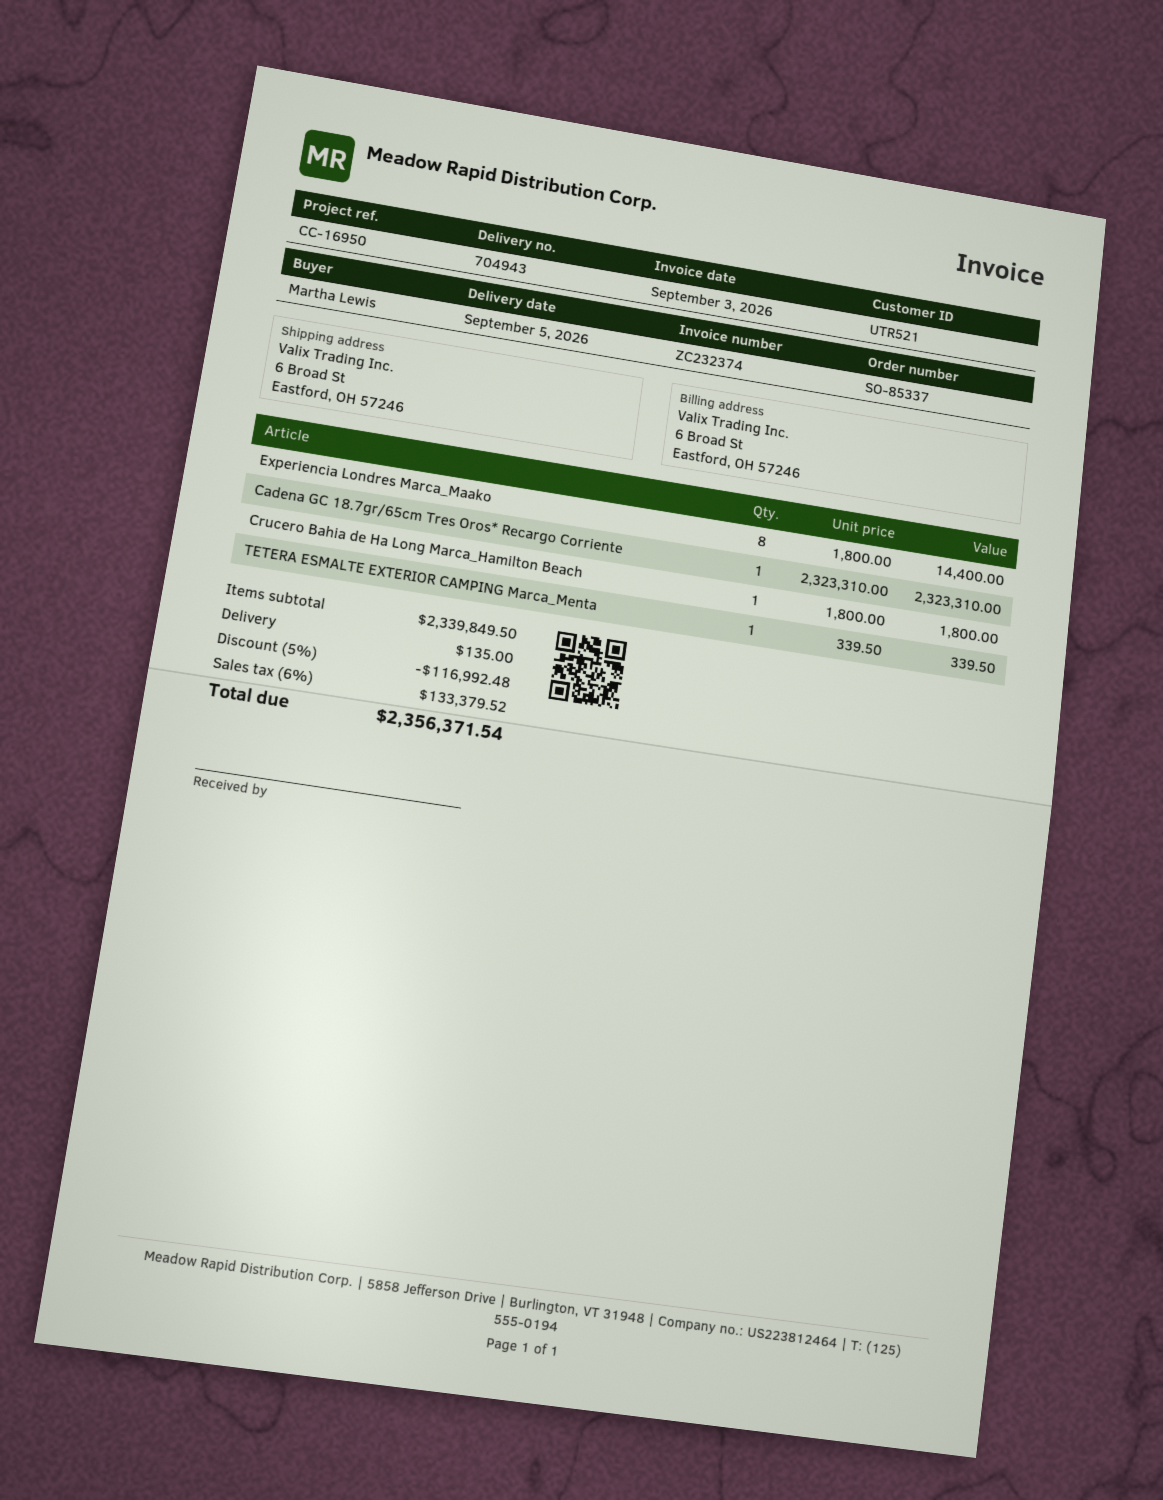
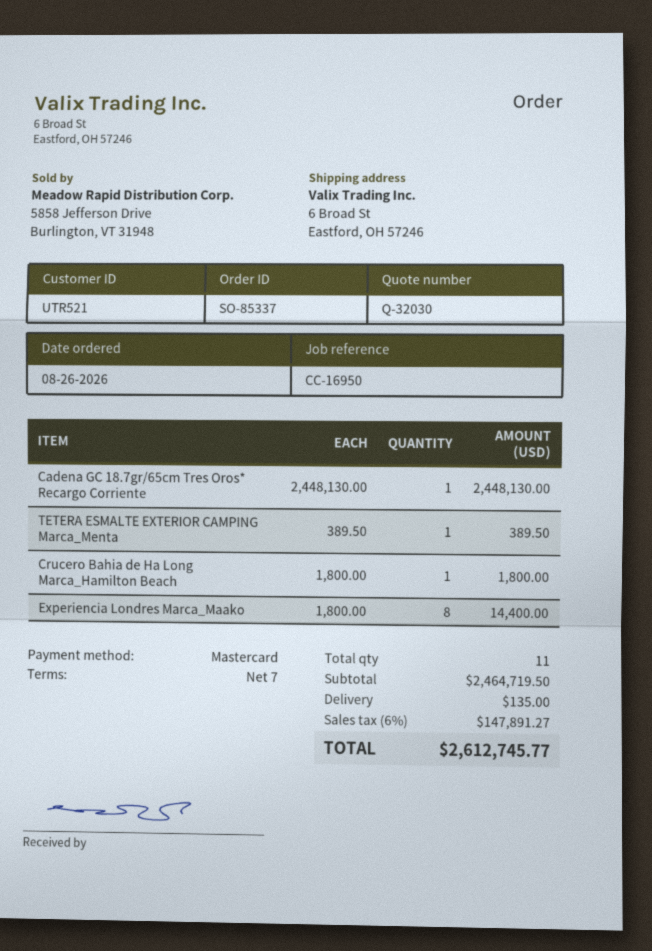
Cadena GC 18.7gr/65cm Tres Oros* Recargo Corriente: 1 x 2323310.00 = 2323310.00 -> 1 x 2448130.00 = 2448130.00
TETERA ESMALTE EXTERIOR CAMPING Marca_Menta: 1 x 339.50 = 339.50 -> 1 x 389.50 = 389.50
subtotal: 2339849.50 -> 2464719.50
discount: 5% = 116992.48 -> none
tax: 6% = 133379.52 -> 6% = 147891.27
total: 2356371.54 -> 2612745.77

